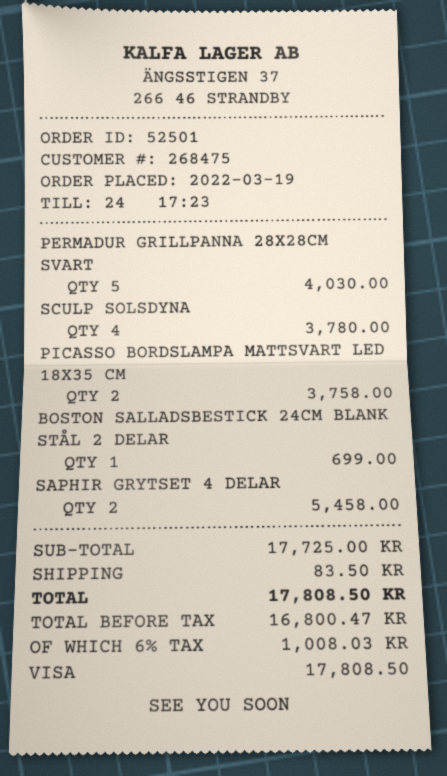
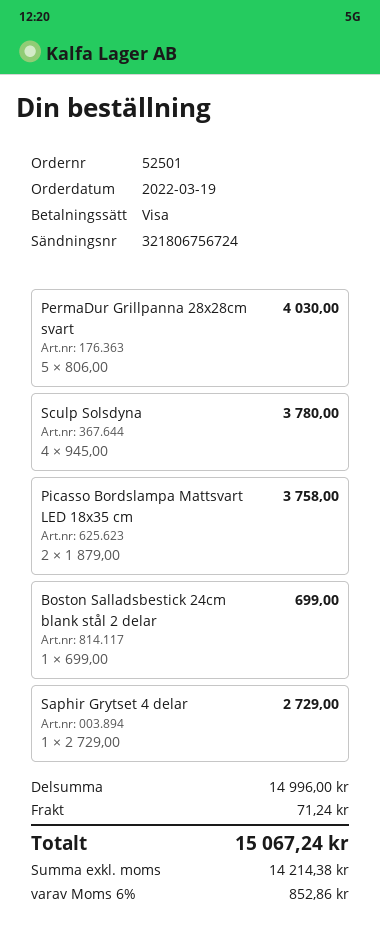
SAPHIR GRYTSET 4 DELAR: 2 for 5458.00 -> 1 for 2729.00
subtotal: 17725.00 -> 14996.00
shipping: 83.50 -> 71.24
net: 16800.47 -> 14214.38
tax: 6% = 1008.03 -> 6% = 852.86
total: 17808.50 -> 15067.24

